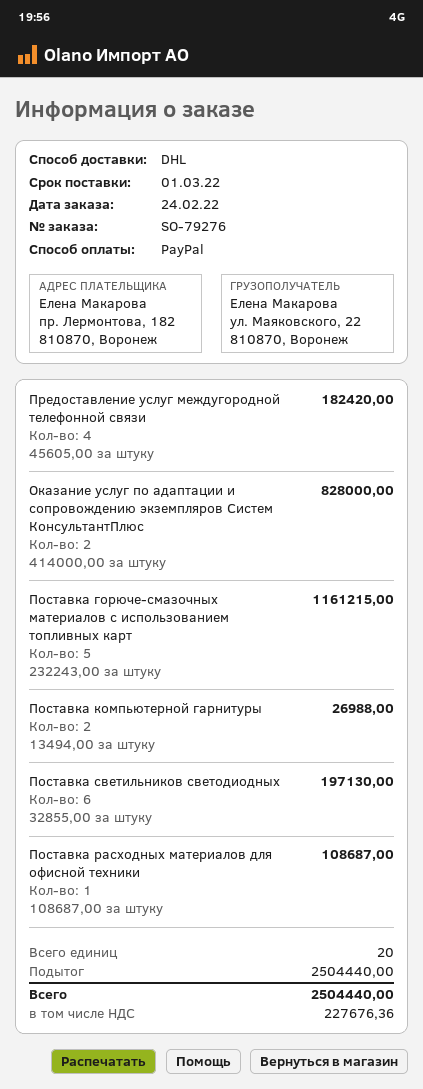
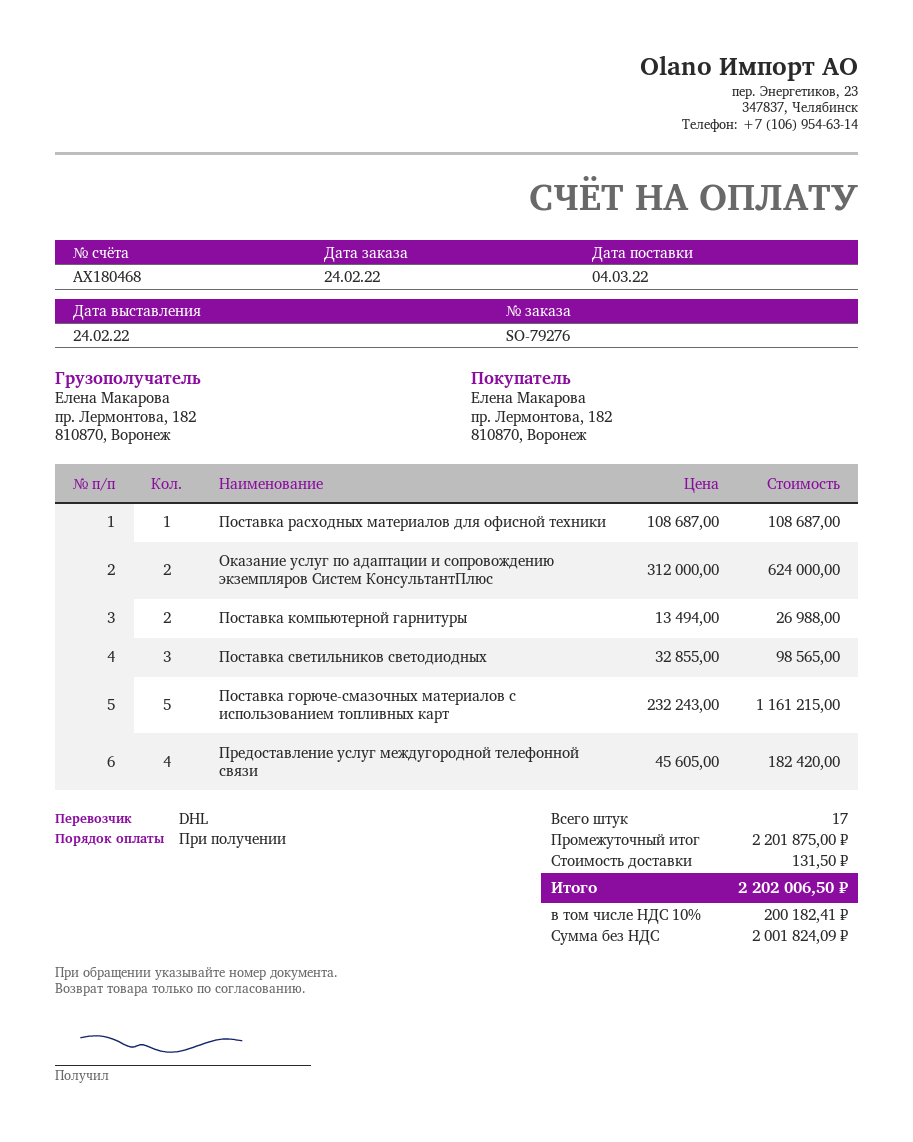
delivery date: 2022-03-01 -> 2022-03-04
ship to: ул. Маяковского, 22, 810870, Воронеж -> пр. Лермонтова, 182, 810870, Воронеж
Оказание услуг по адаптации и сопровождению экземпляров Систем КонсультантПлюс: 2 x 414000.00 = 828000.00 -> 2 x 312000.00 = 624000.00
Поставка светильников светодиодных: 6 x 32855.00 = 197130.00 -> 3 x 32855.00 = 98565.00
total quantity: 20 -> 17
subtotal: 2504440.00 -> 2201875.00
shipping: none -> 131.50
tax: 227676.36 -> 200182.41
total: 2504440.00 -> 2202006.50

